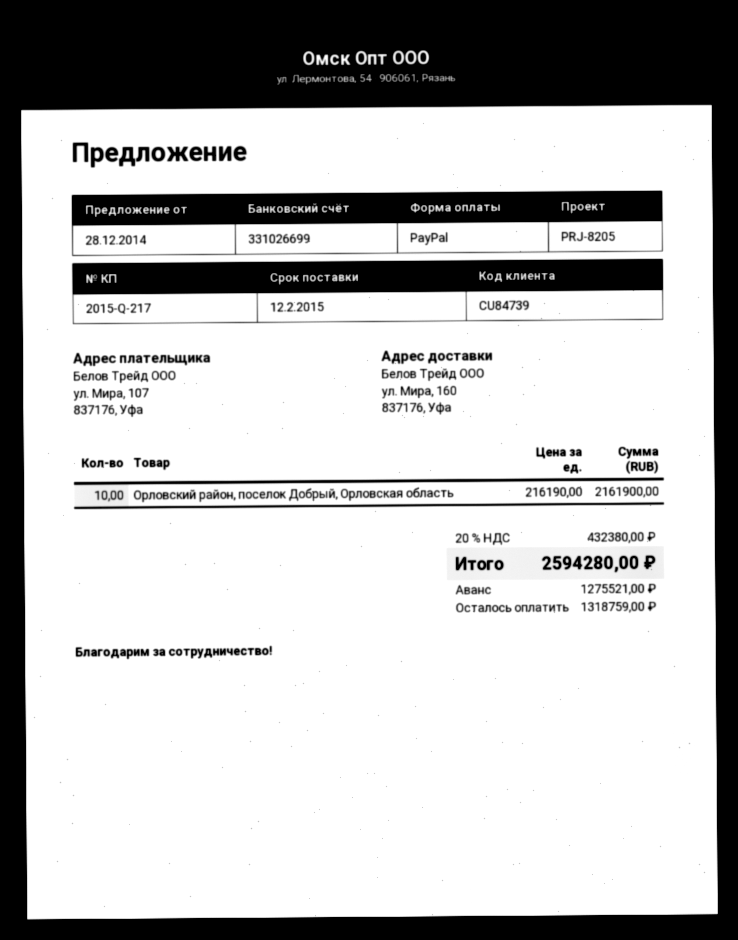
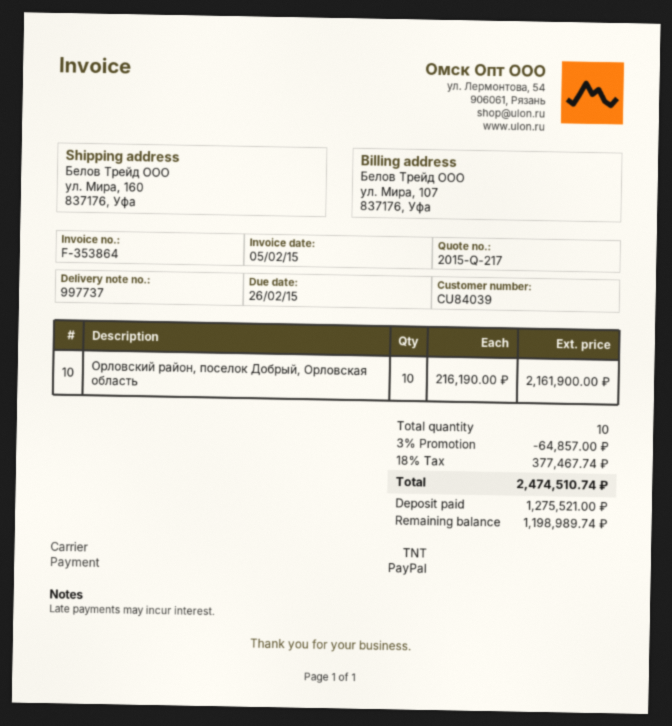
customer number: CU84739 -> CU84039
discount: none -> 3% = 64857.00
tax: 20% = 432380.00 -> 18% = 377467.74
total: 2594280.00 -> 2474510.74
balance: 1318759.00 -> 1198989.74

